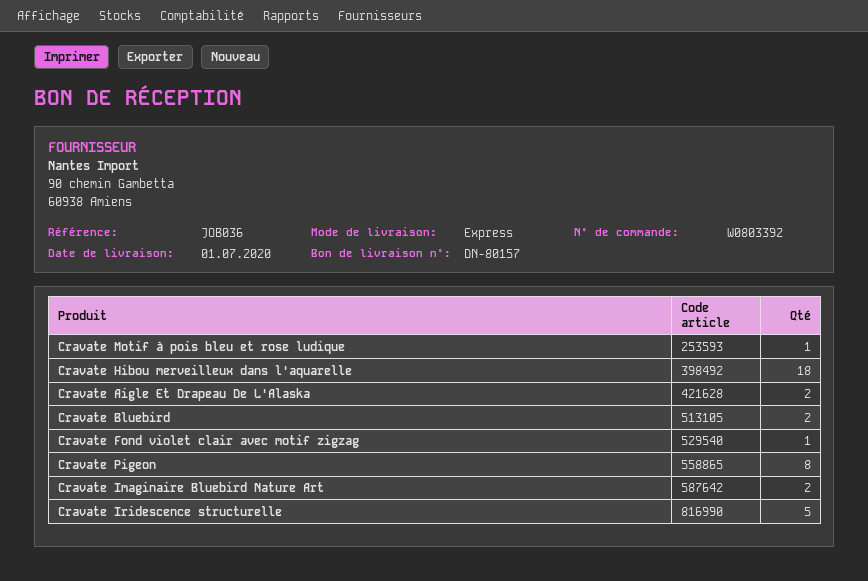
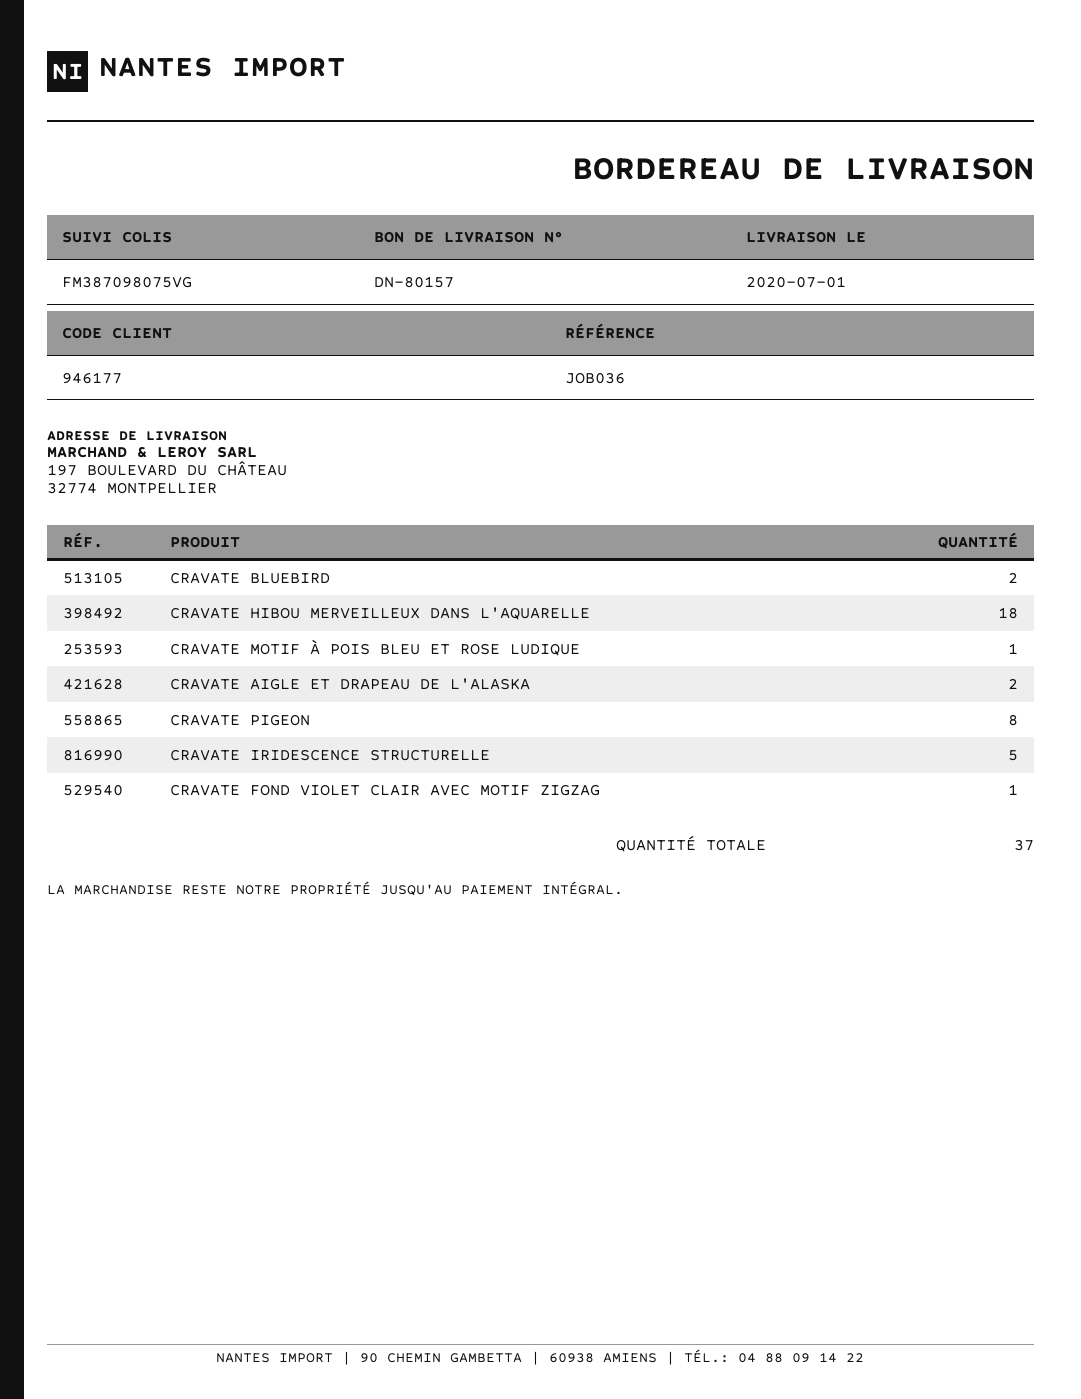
Cravate Imaginaire Bluebird Nature Art: 2 -> none

